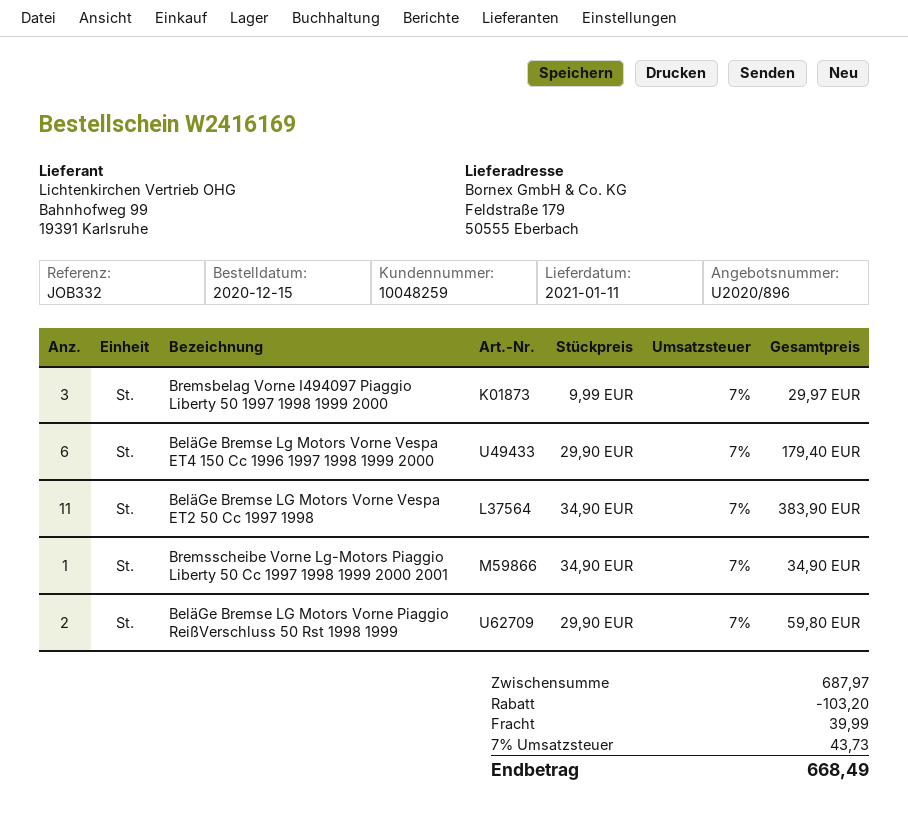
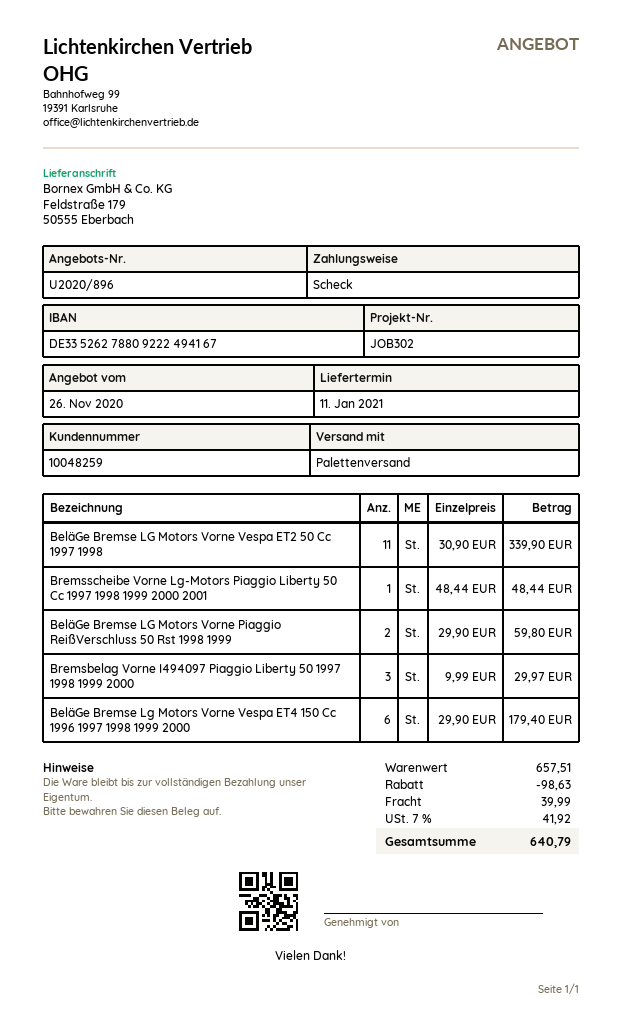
reference: JOB332 -> JOB302
BeläGe Bremse LG Motors Vorne Vespa ET2 50 Cc 1997 1998: 11 x 34.90 = 383.90 -> 11 x 30.90 = 339.90
Bremsscheibe Vorne Lg-Motors Piaggio Liberty 50 Cc 1997 1998 1999 2000 2001: 1 x 34.90 = 34.90 -> 1 x 48.44 = 48.44
subtotal: 687.97 -> 657.51
discount: 103.20 -> 98.63
tax: 7% = 43.73 -> 7% = 41.92
total: 668.49 -> 640.79

